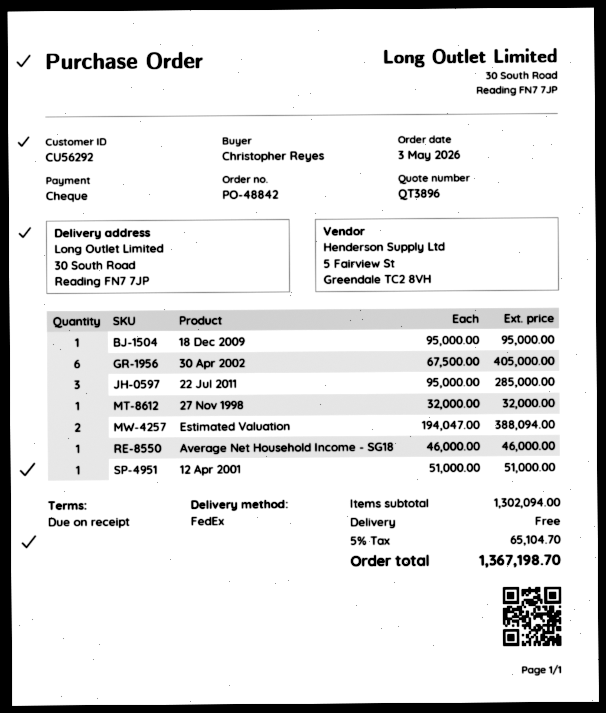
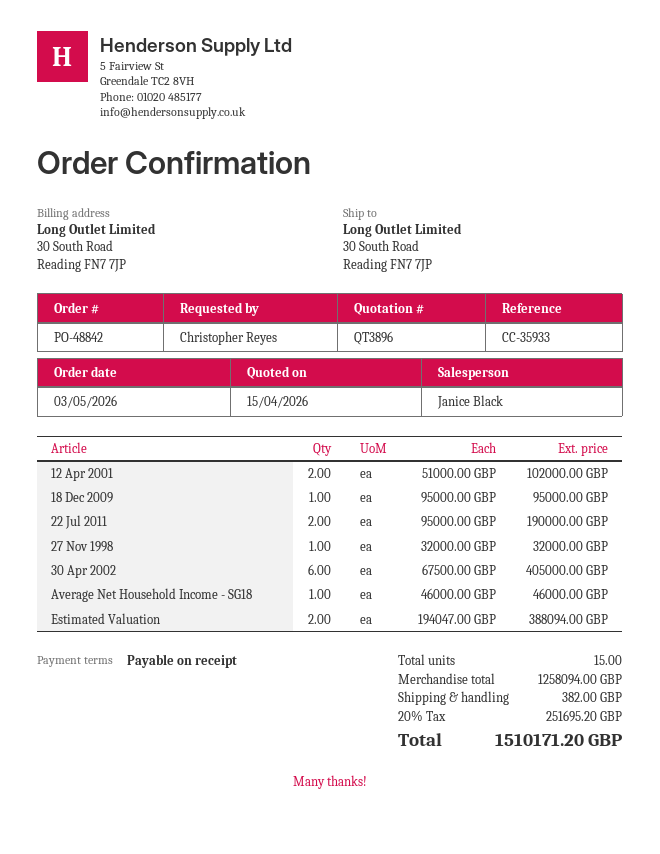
22 Jul 2011: 3 x 95000.00 = 285000.00 -> 2 x 95000.00 = 190000.00
12 Apr 2001: 1 x 51000.00 = 51000.00 -> 2 x 51000.00 = 102000.00
subtotal: 1302094.00 -> 1258094.00
shipping: 0.00 -> 382.00
tax: 5% = 65104.70 -> 20% = 251695.20
total: 1367198.70 -> 1510171.20

